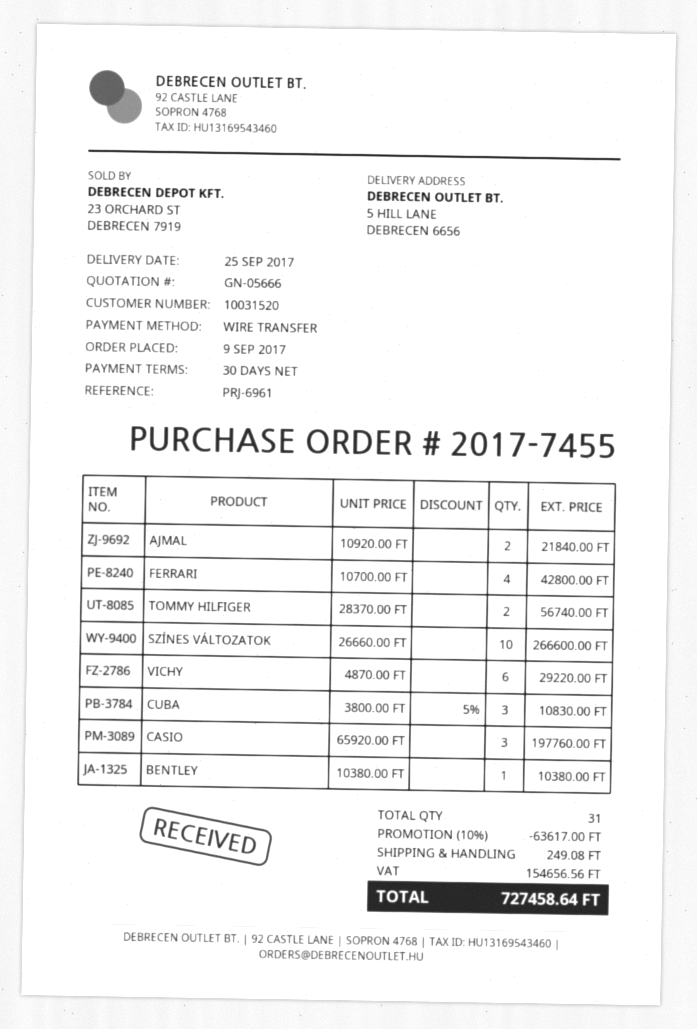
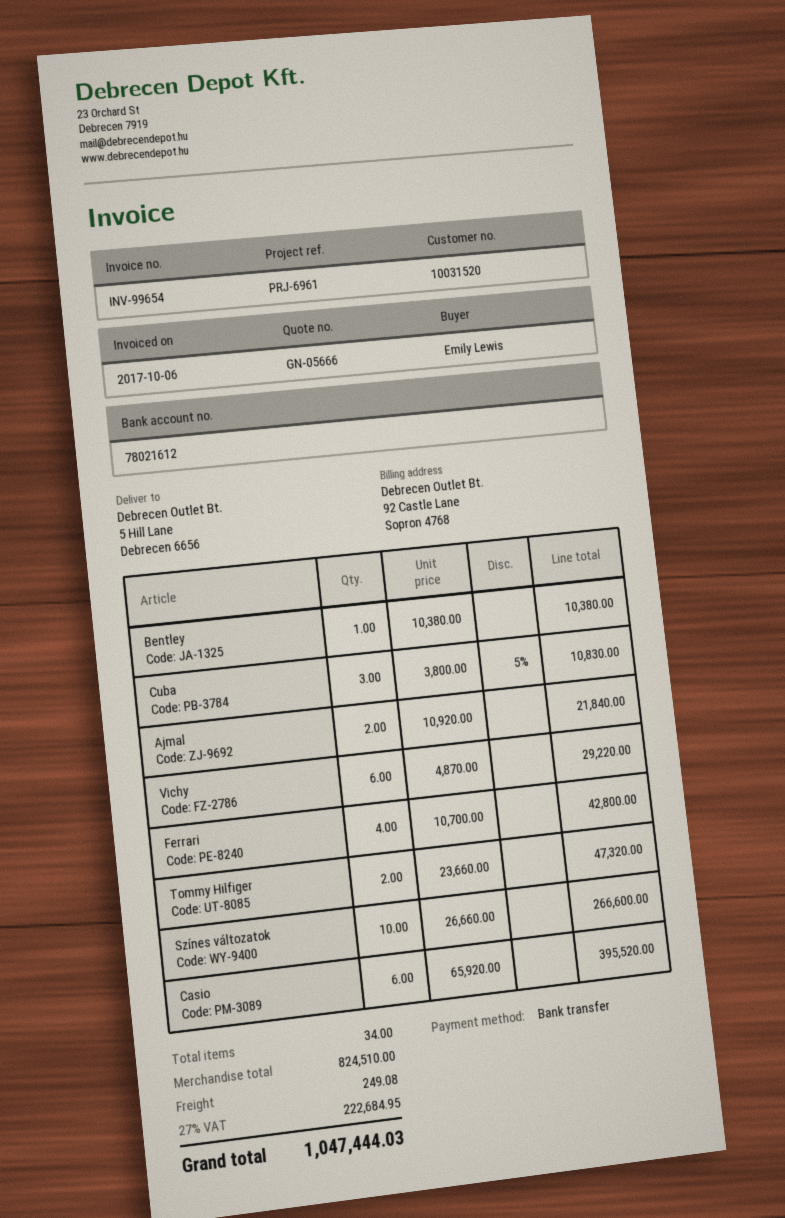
TOMMY HILFIGER: 2 x 28370.00 = 56740.00 -> 2 x 23660.00 = 47320.00
CASIO: 3 x 65920.00 = 197760.00 -> 6 x 65920.00 = 395520.00
total quantity: 31 -> 34
discount: 10% = 63617.00 -> none
tax: 154656.56 -> 222684.95
total: 727458.64 -> 1047444.03

